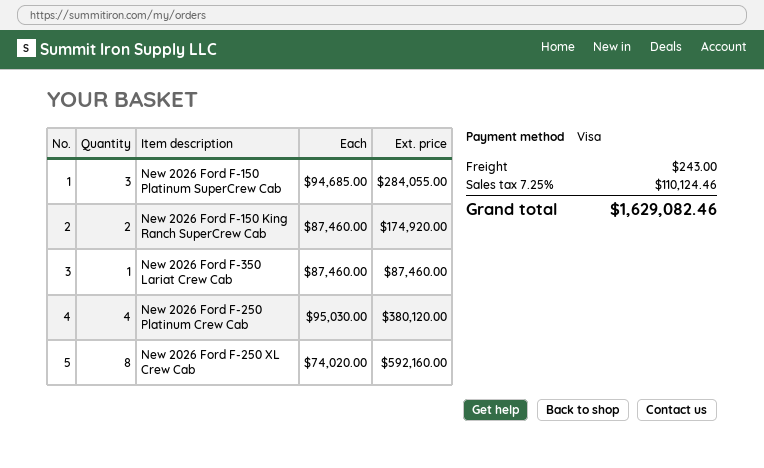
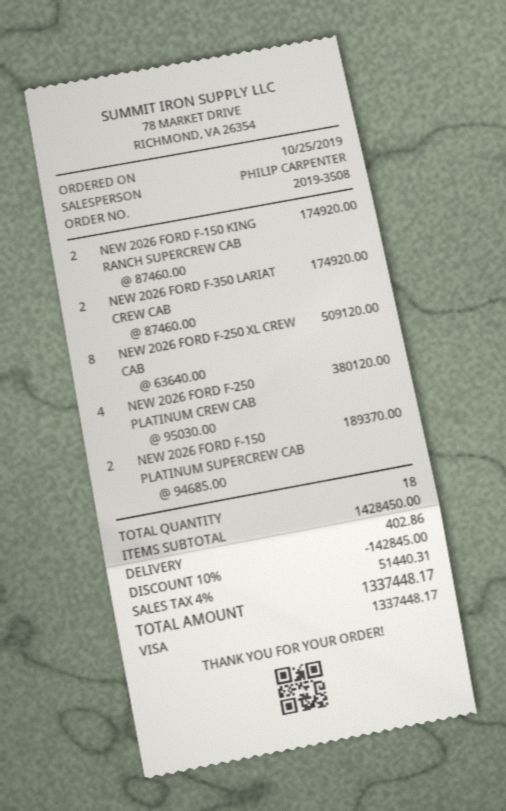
New 2026 Ford F-150 Platinum SuperCrew Cab: 3 x 94685.00 = 284055.00 -> 2 x 94685.00 = 189370.00
New 2026 Ford F-350 Lariat Crew Cab: 1 x 87460.00 = 87460.00 -> 2 x 87460.00 = 174920.00
New 2026 Ford F-250 XL Crew Cab: 8 x 74020.00 = 592160.00 -> 8 x 63640.00 = 509120.00
discount: none -> 10% = 142845.00
shipping: 243.00 -> 402.86
tax: 7.25% = 110124.46 -> 4% = 51440.31
total: 1629082.46 -> 1337448.17

